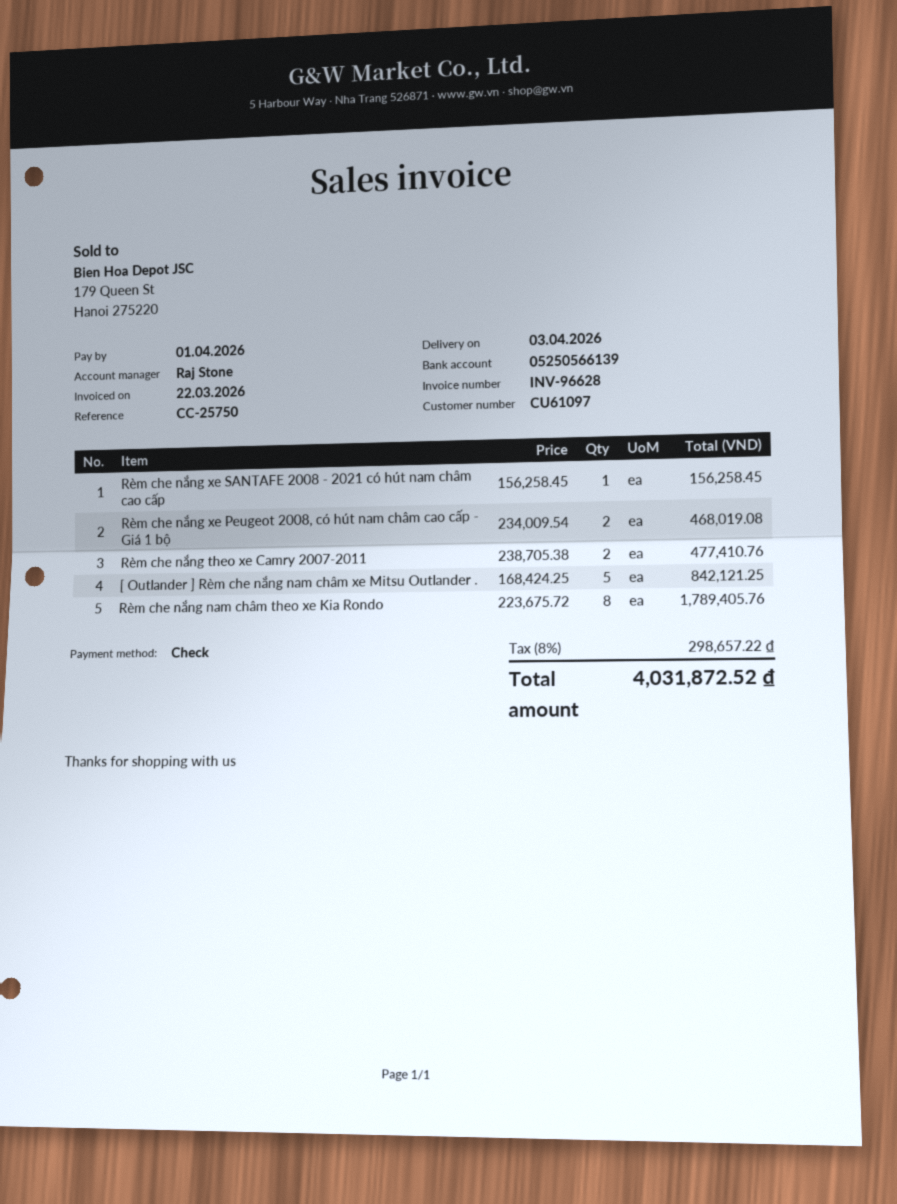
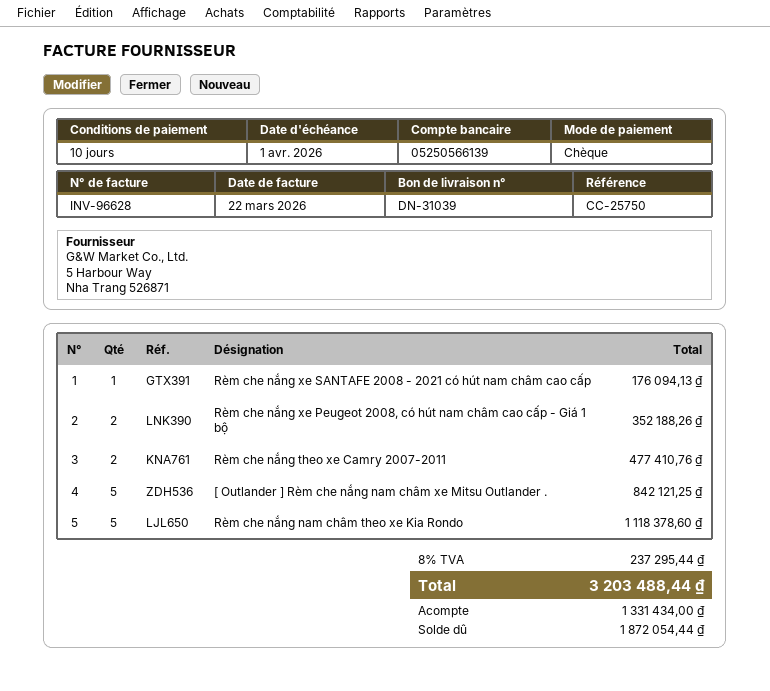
Rèm che nắng xe SANTAFE 2008 - 2021 có hút nam châm cao cấp: 1 for 156258.45 -> 1 for 176094.13
Rèm che nắng xe Peugeot 2008, có hút nam châm cao cấp - Giá 1 bộ: 2 for 468019.08 -> 2 for 352188.26
Rèm che nắng nam châm theo xe Kia Rondo: 8 for 1789405.76 -> 5 for 1118378.60
tax: 8% = 298657.22 -> 8% = 237295.44
total: 4031872.52 -> 3203488.44

